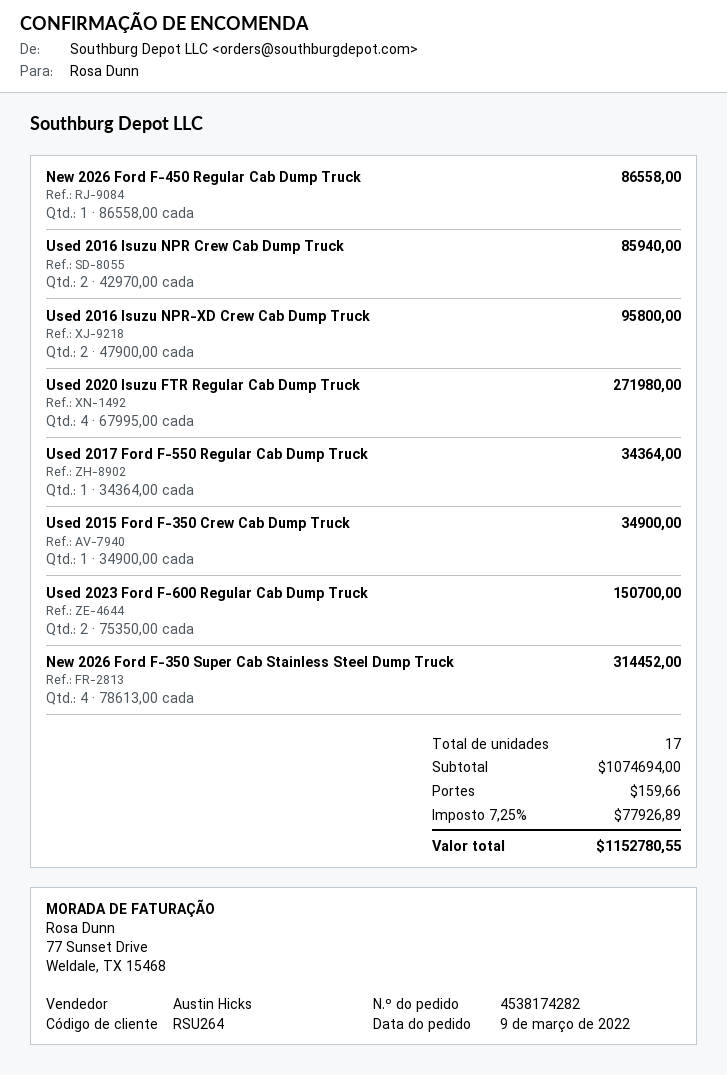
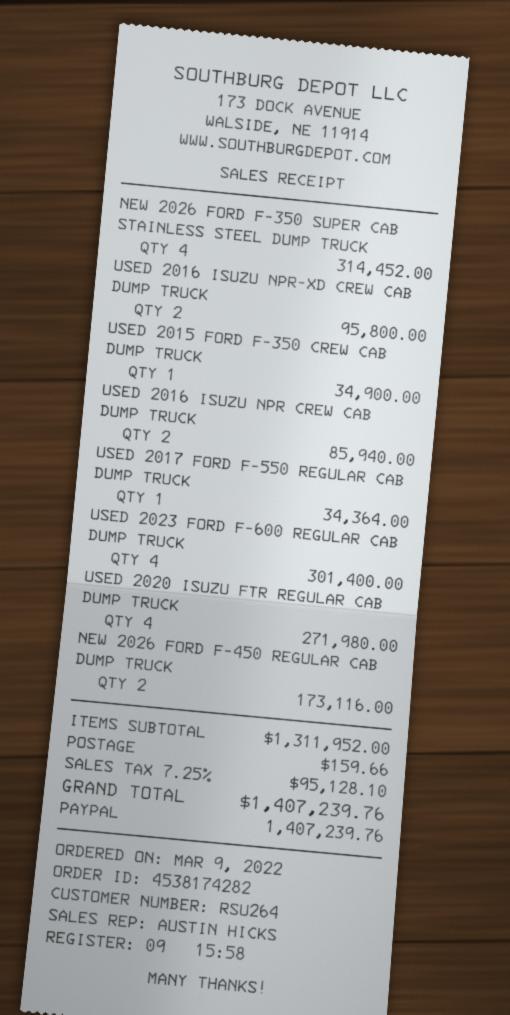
New 2026 Ford F-450 Regular Cab Dump Truck: 1 for 86558.00 -> 2 for 173116.00
Used 2023 Ford F-600 Regular Cab Dump Truck: 2 for 150700.00 -> 4 for 301400.00
subtotal: 1074694.00 -> 1311952.00
tax: 7.25% = 77926.89 -> 7.25% = 95128.10
total: 1152780.55 -> 1407239.76

